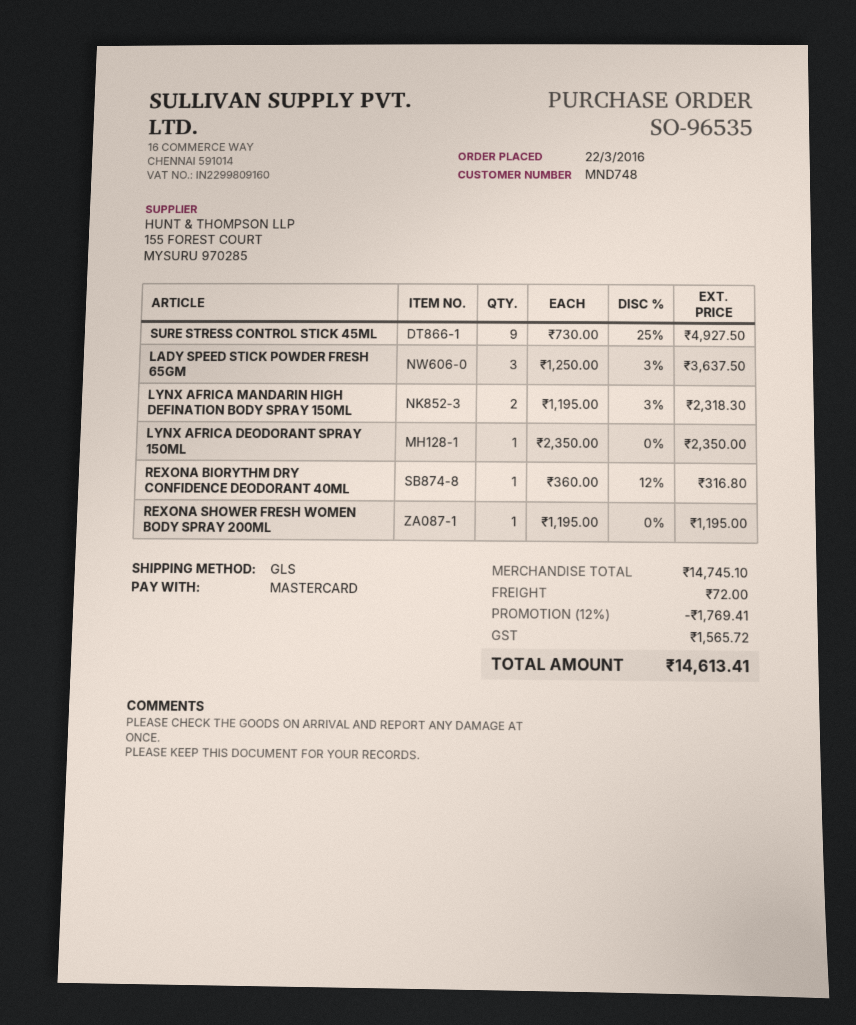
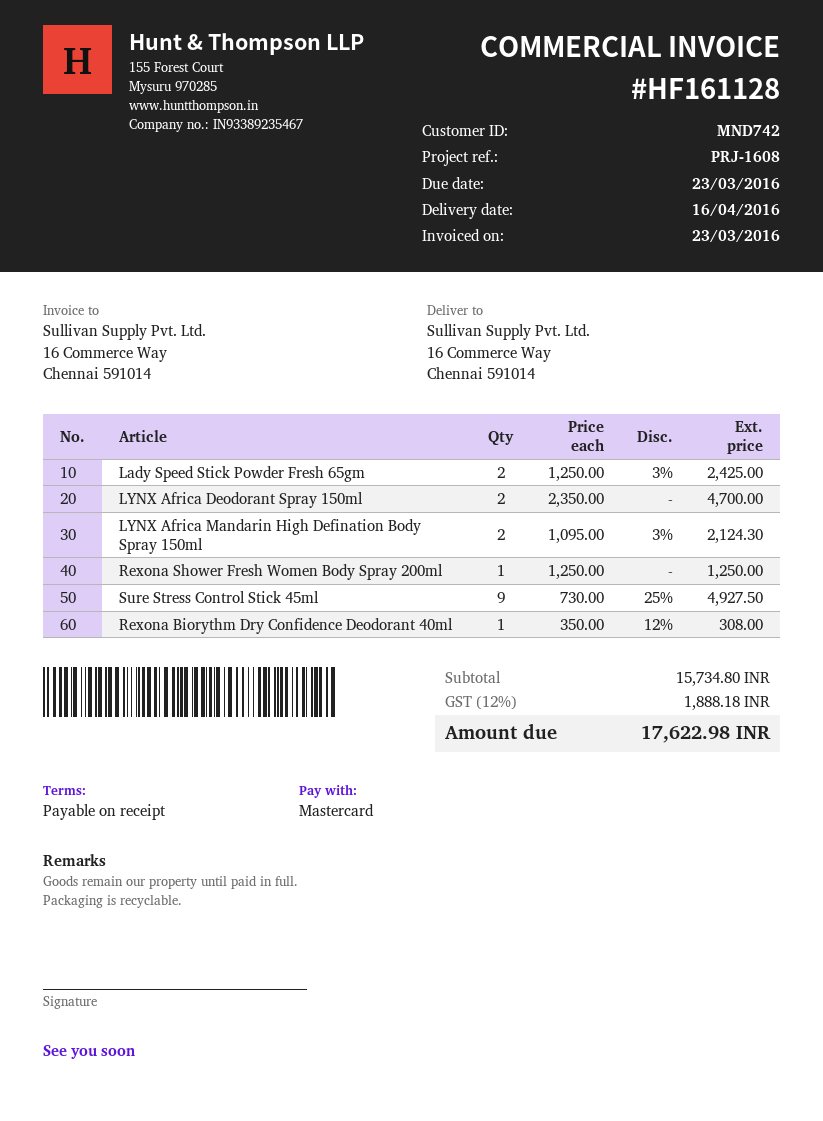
customer number: MND748 -> MND742
LADY SPEED STICK POWDER FRESH 65GM: 3 x 1250.00 - 3% = 3637.50 -> 2 x 1250.00 - 3% = 2425.00
LYNX AFRICA MANDARIN HIGH DEFINATION BODY SPRAY 150ML: 2 x 1195.00 - 3% = 2318.30 -> 2 x 1095.00 - 3% = 2124.30
LYNX AFRICA DEODORANT SPRAY 150ML: 1 x 2350.00 = 2350.00 -> 2 x 2350.00 = 4700.00
REXONA BIORYTHM DRY CONFIDENCE DEODORANT 40ML: 1 x 360.00 - 12% = 316.80 -> 1 x 350.00 - 12% = 308.00
REXONA SHOWER FRESH WOMEN BODY SPRAY 200ML: 1 x 1195.00 = 1195.00 -> 1 x 1250.00 = 1250.00
subtotal: 14745.10 -> 15734.80
discount: 12% = 1769.41 -> none
shipping: 72.00 -> none
tax: 1565.72 -> 1888.18
total: 14613.41 -> 17622.98

